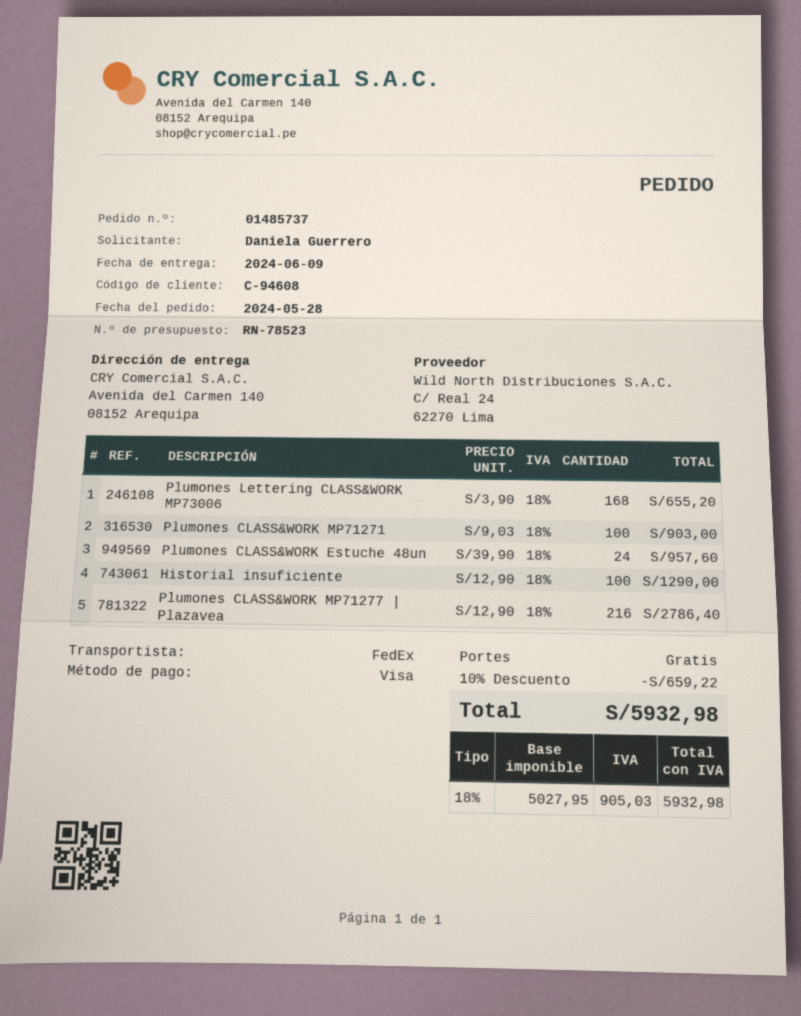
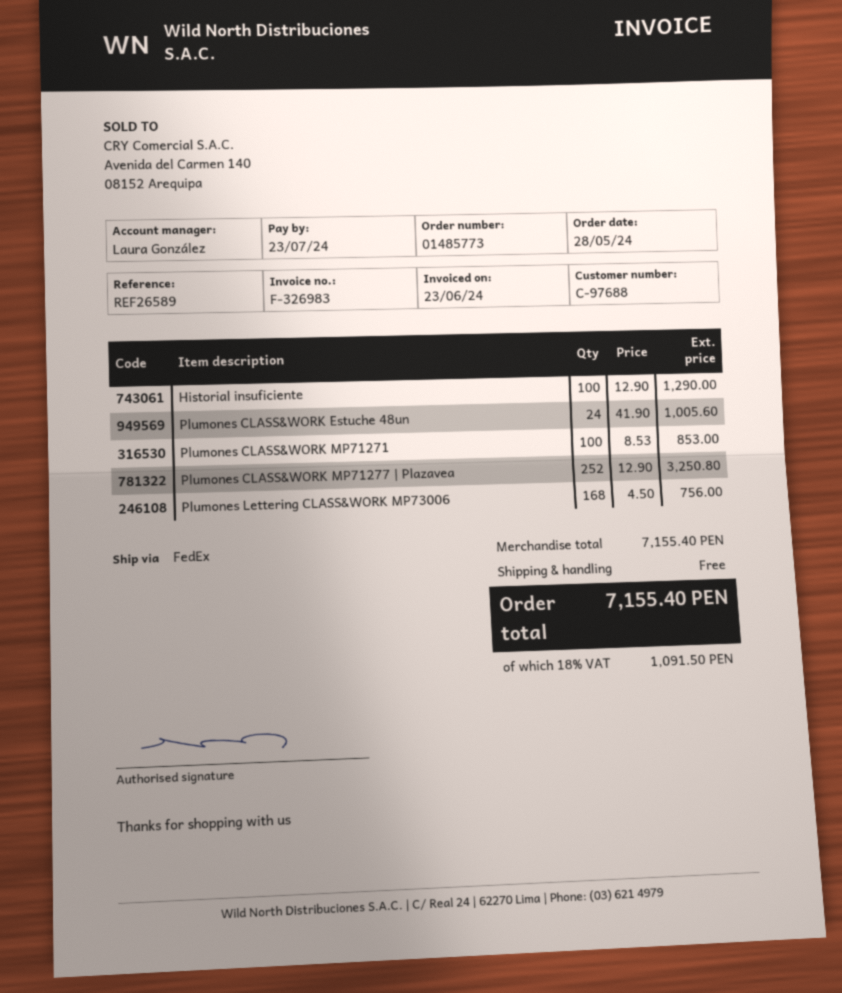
order number: 01485737 -> 01485773
customer number: C-94608 -> C-97688
Plumones Lettering CLASS&WORK MP73006: 168 x 3.90 = 655.20 -> 168 x 4.50 = 756.00
Plumones CLASS&WORK MP71271: 100 x 9.03 = 903.00 -> 100 x 8.53 = 853.00
Plumones CLASS&WORK Estuche 48un: 24 x 39.90 = 957.60 -> 24 x 41.90 = 1005.60
Plumones CLASS&WORK MP71277 | Plazavea: 216 x 12.90 = 2786.40 -> 252 x 12.90 = 3250.80
discount: 10% = 659.22 -> none
tax: 18% = 905.03 -> 18% = 1091.50
total: 5932.98 -> 7155.40

